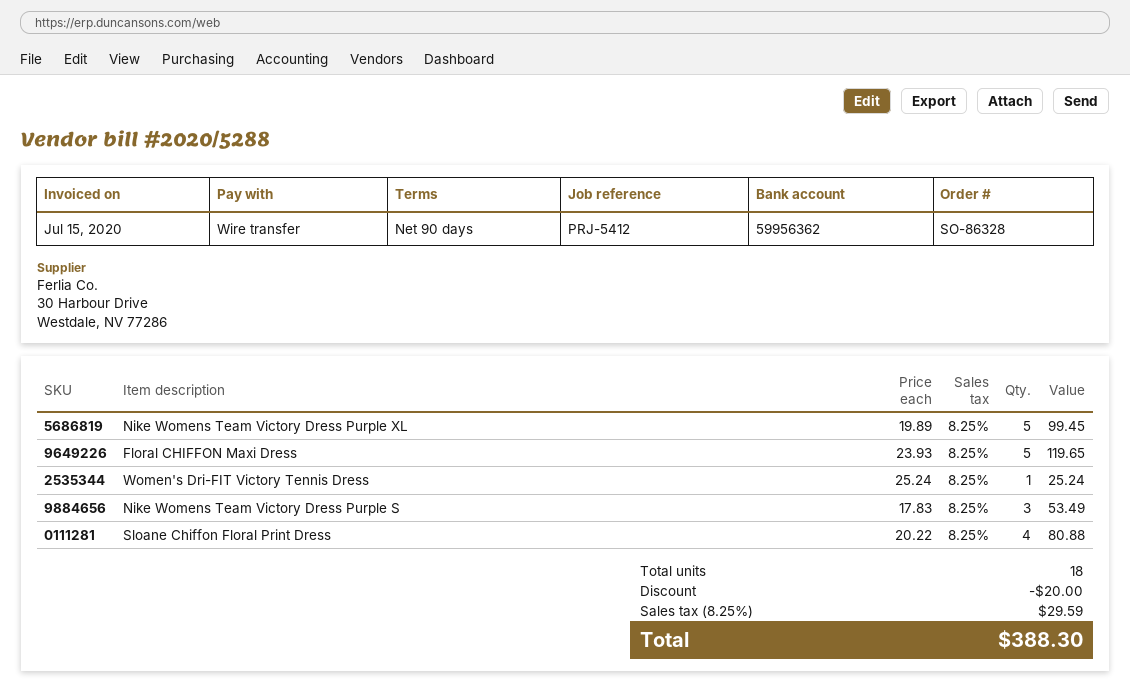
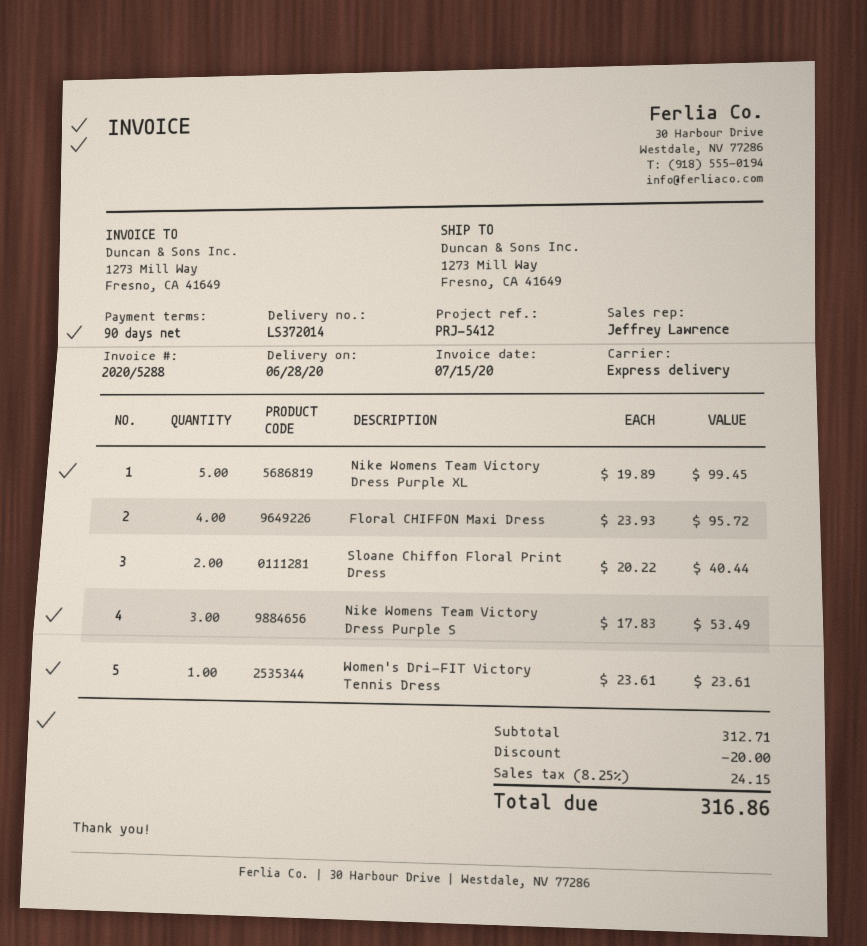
Floral CHIFFON Maxi Dress: 5 x 23.93 = 119.65 -> 4 x 23.93 = 95.72
Women's Dri-FIT Victory Tennis Dress: 1 x 25.24 = 25.24 -> 1 x 23.61 = 23.61
Sloane Chiffon Floral Print Dress: 4 x 20.22 = 80.88 -> 2 x 20.22 = 40.44
tax: 8.25% = 29.59 -> 8.25% = 24.15
total: 388.30 -> 316.86

